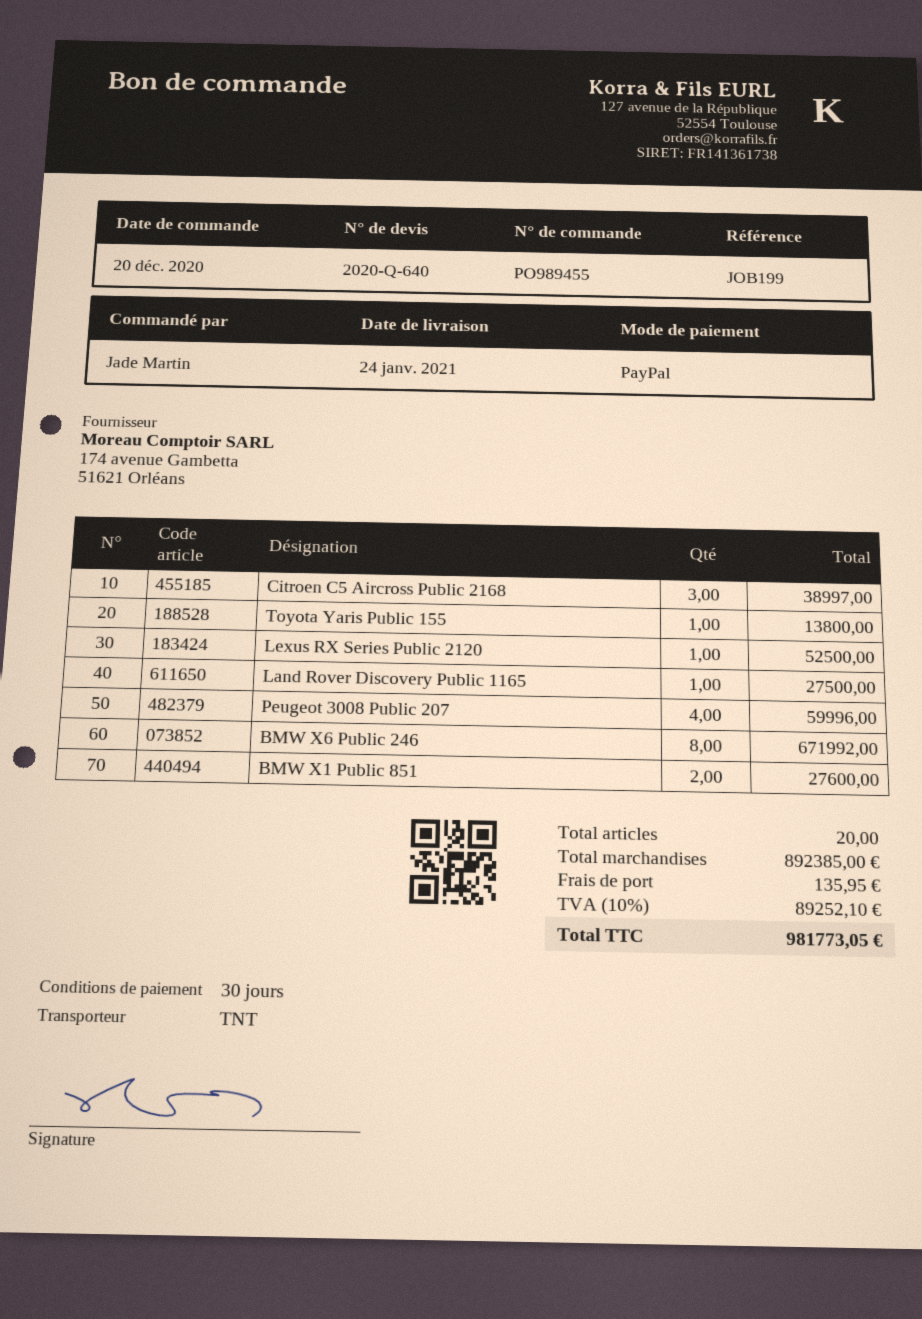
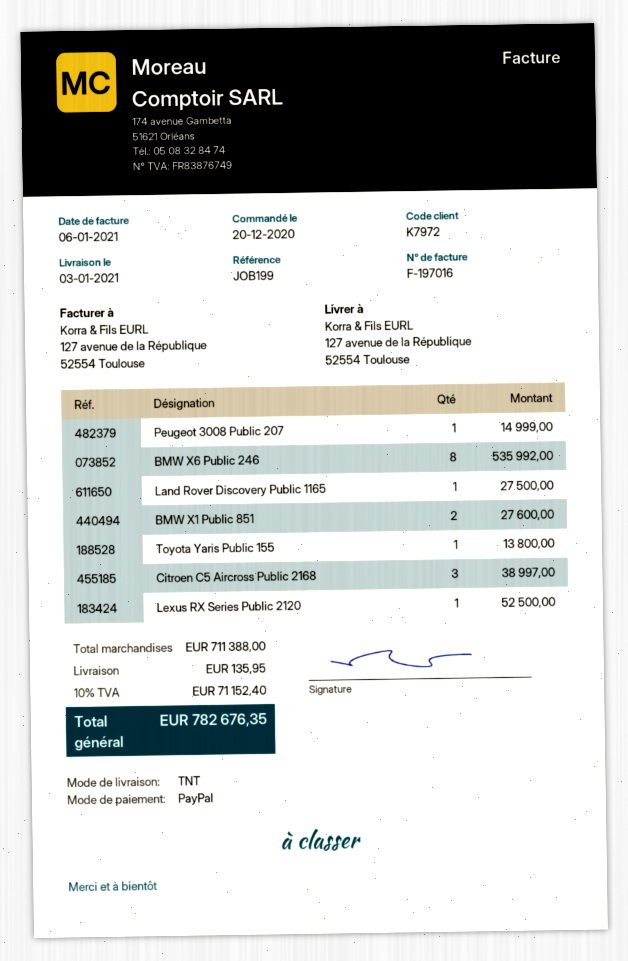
delivery date: 2021-01-24 -> 2021-01-03
Peugeot 3008 Public 207: 4 for 59996.00 -> 1 for 14999.00
BMW X6 Public 246: 8 for 671992.00 -> 8 for 535992.00
subtotal: 892385.00 -> 711388.00
tax: 10% = 89252.10 -> 10% = 71152.40
total: 981773.05 -> 782676.35

